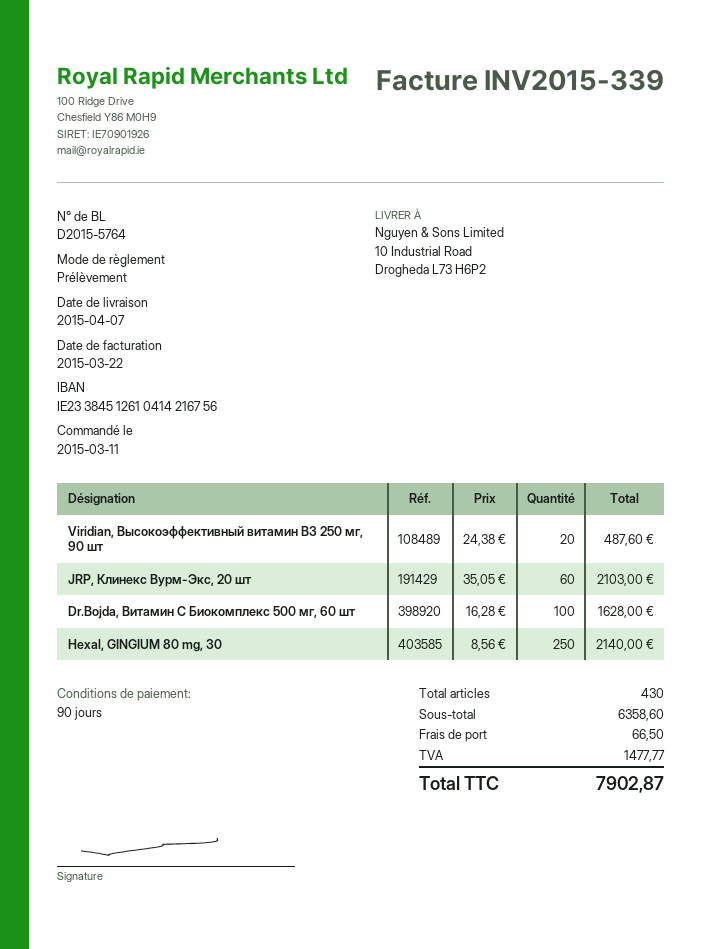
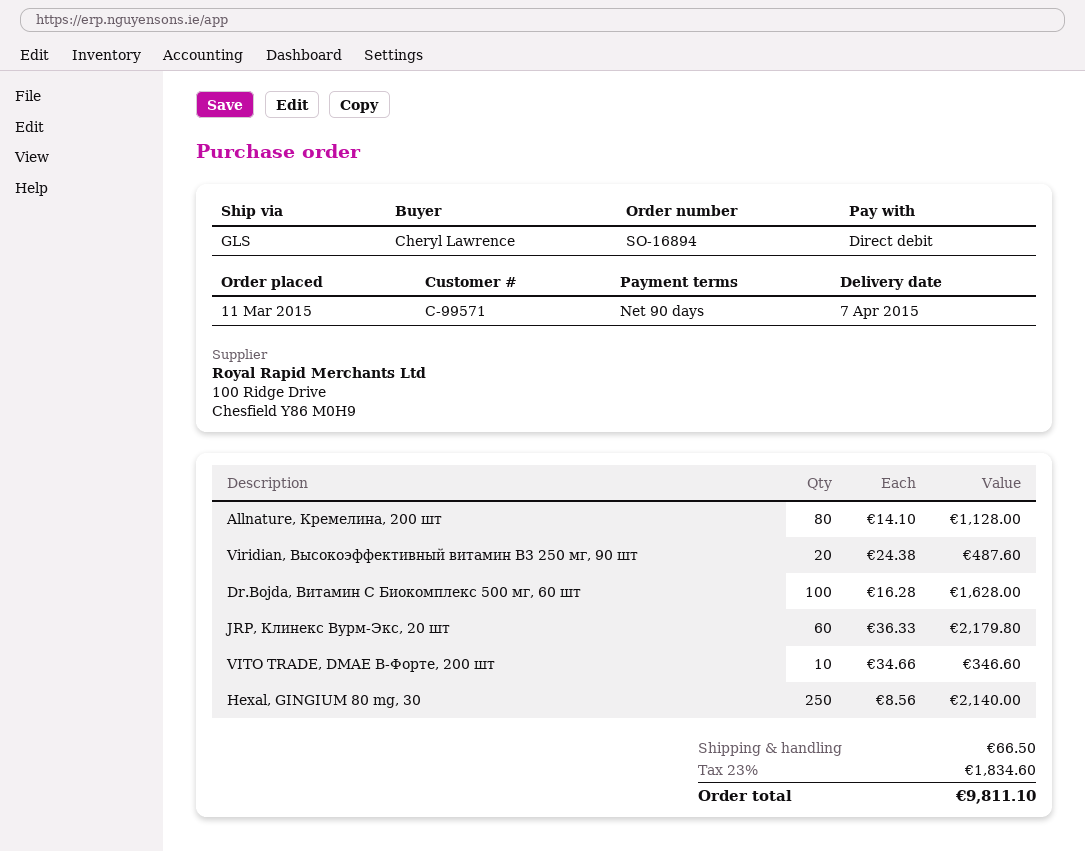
JRP, Клинекс Вурм-Экс, 20 шт: 60 x 35.05 = 2103.00 -> 60 x 36.33 = 2179.80
Allnature, Кремелина, 200 шт: none -> 80 x 14.10 = 1128.00
VITO TRADE, DMAE B-Форте, 200 шт: none -> 10 x 34.66 = 346.60
tax: 1477.77 -> 1834.60
total: 7902.87 -> 9811.10

